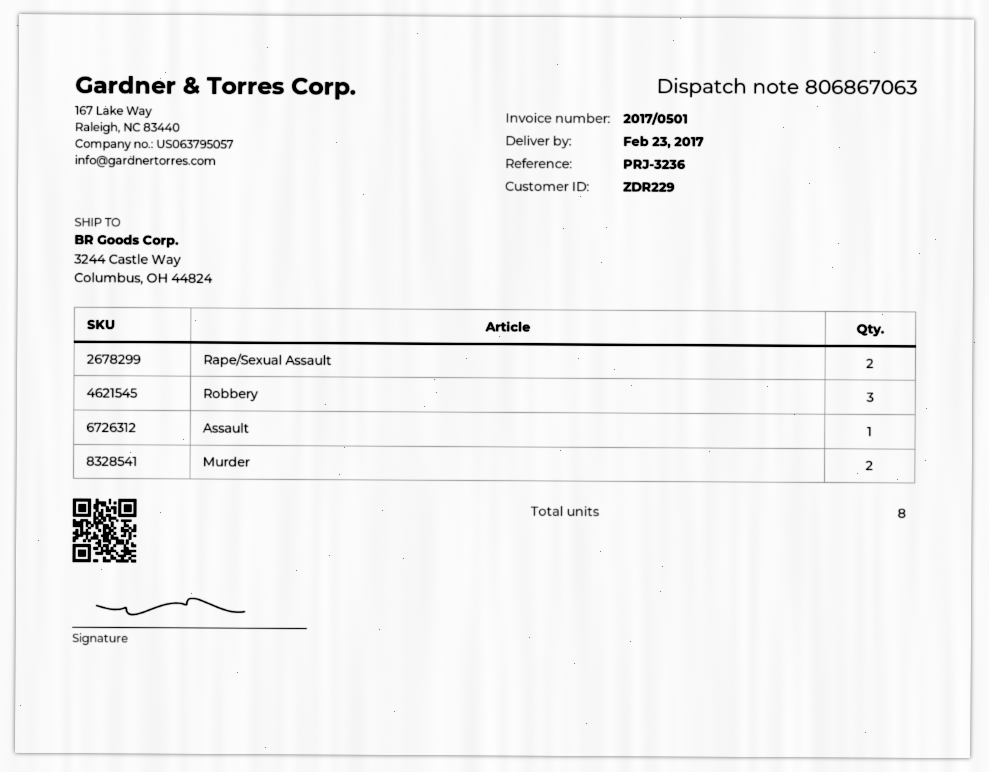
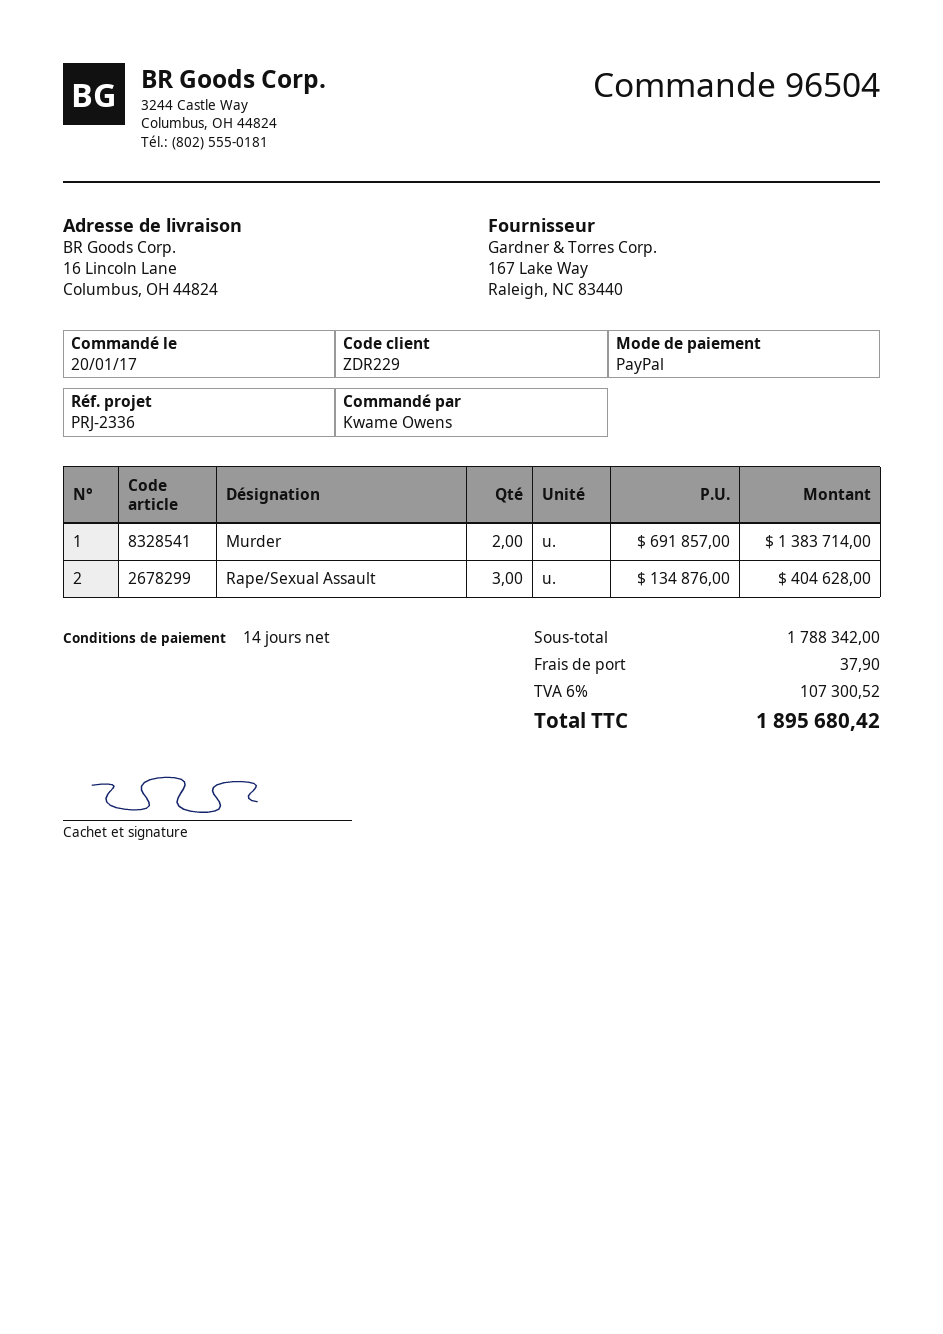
reference: PRJ-3236 -> PRJ-2336
ship to: 3244 Castle Way, Columbus, OH 44824 -> 16 Lincoln Lane, Columbus, OH 44824
Rape/Sexual Assault: 2 -> 3
Robbery: 3 -> none
Assault: 1 -> none

